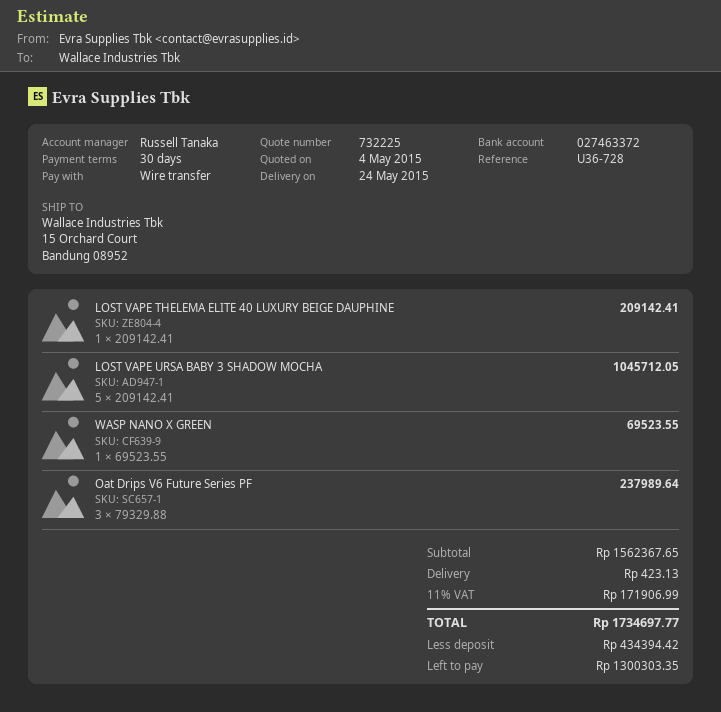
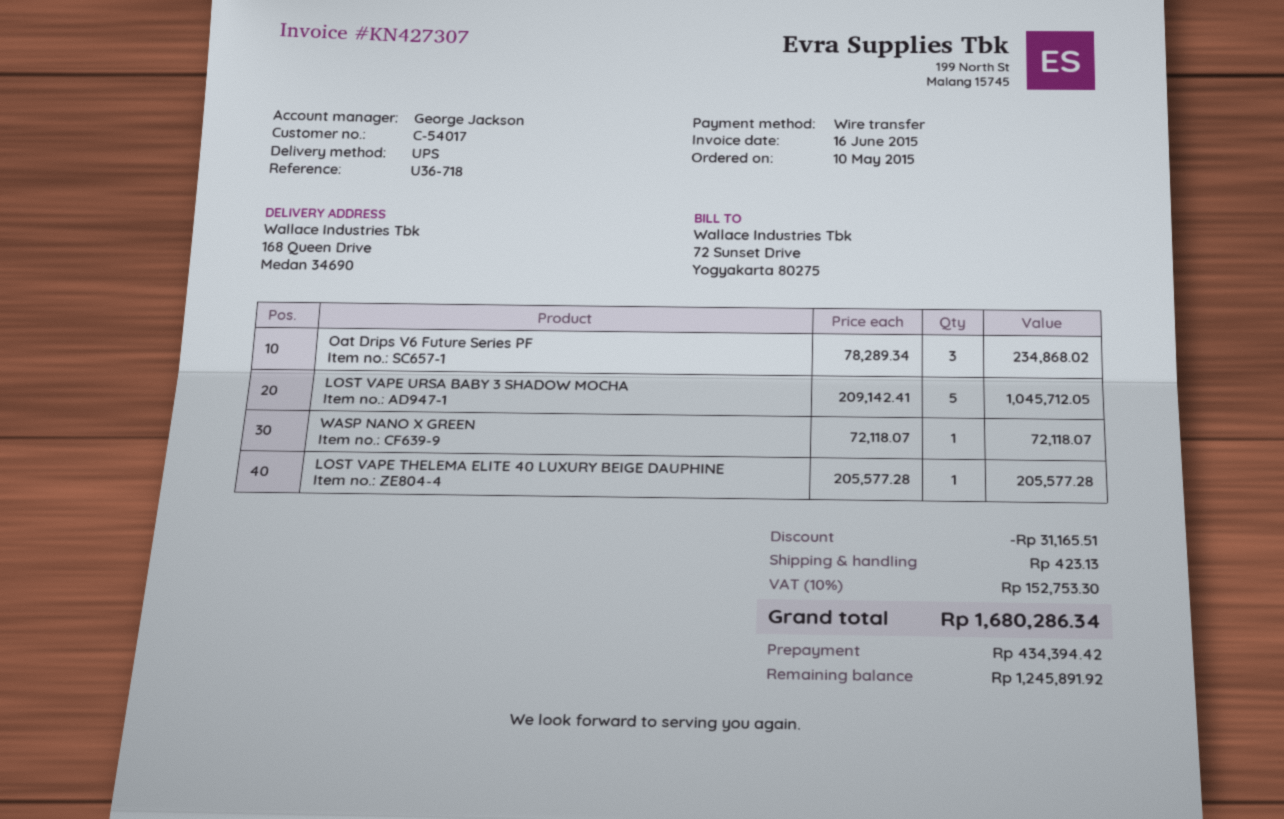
reference: U36-728 -> U36-718
sales rep: Russell Tanaka -> George Jackson
ship to: 15 Orchard Court, Bandung 08952 -> 168 Queen Drive, Medan 34690
LOST VAPE THELEMA ELITE 40 LUXURY BEIGE DAUPHINE: 1 x 209142.41 = 209142.41 -> 1 x 205577.28 = 205577.28
WASP NANO X GREEN: 1 x 69523.55 = 69523.55 -> 1 x 72118.07 = 72118.07
Oat Drips V6 Future Series PF: 3 x 79329.88 = 237989.64 -> 3 x 78289.34 = 234868.02
discount: none -> 31165.51
tax: 11% = 171906.99 -> 10% = 152753.30
total: 1734697.77 -> 1680286.34
balance: 1300303.35 -> 1245891.92

